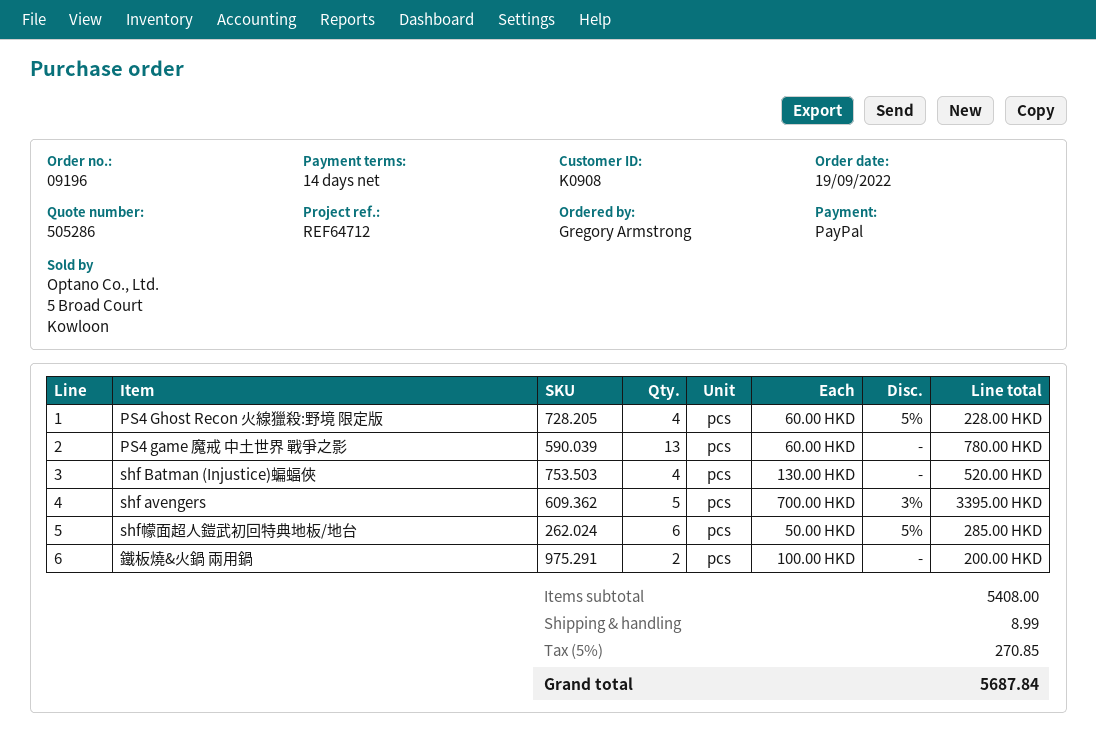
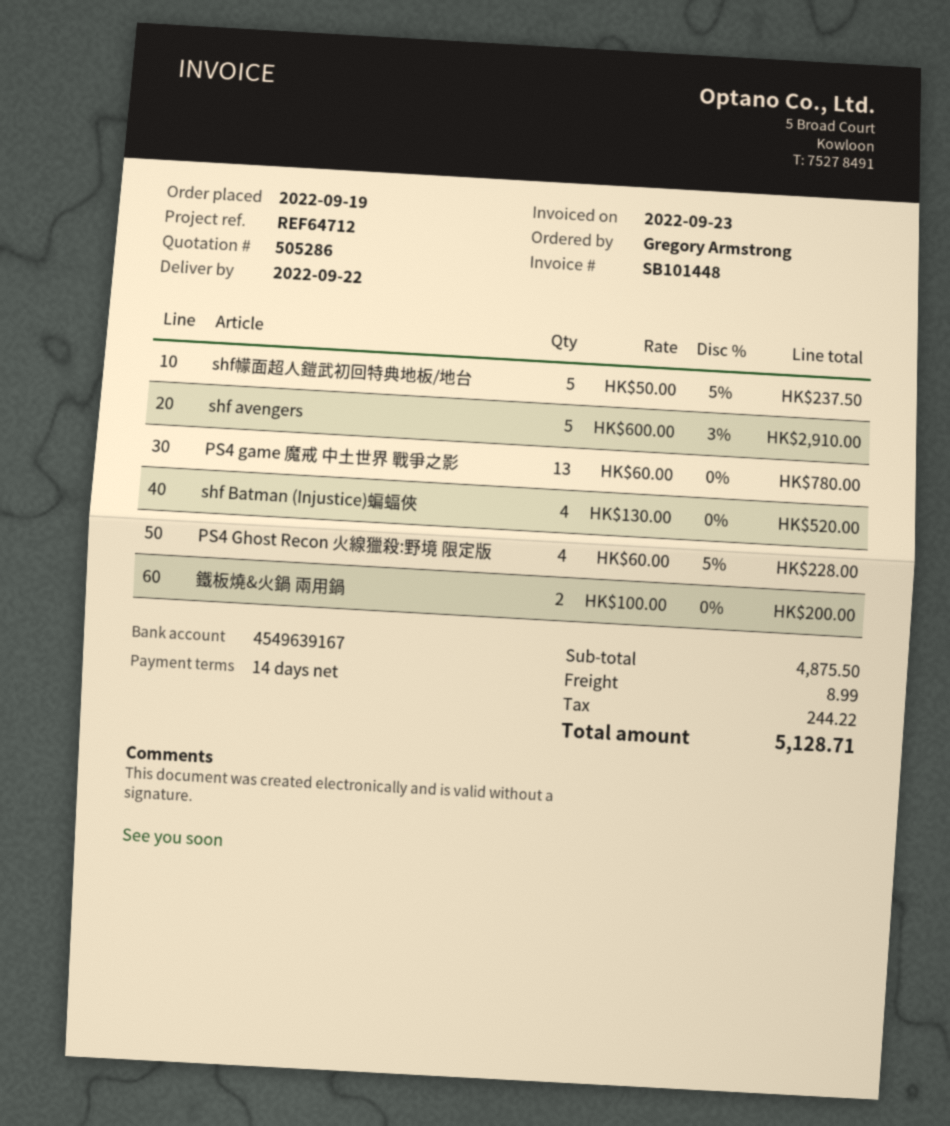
shf avengers: 5 x 700.00 - 3% = 3395.00 -> 5 x 600.00 - 3% = 2910.00
shf幪面超人鎧武初回特典地板/地台: 6 x 50.00 - 5% = 285.00 -> 5 x 50.00 - 5% = 237.50
subtotal: 5408.00 -> 4875.50
tax: 270.85 -> 244.22
total: 5687.84 -> 5128.71

